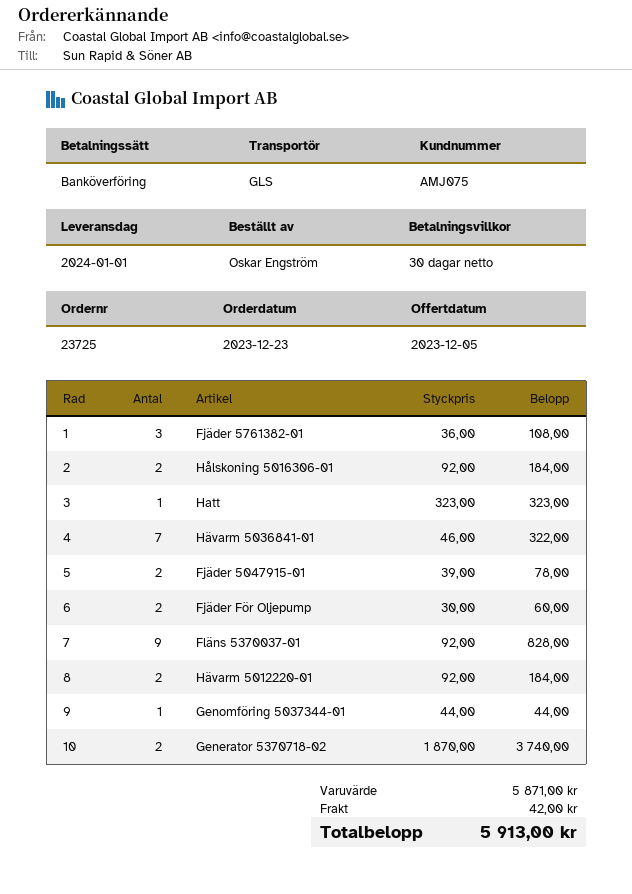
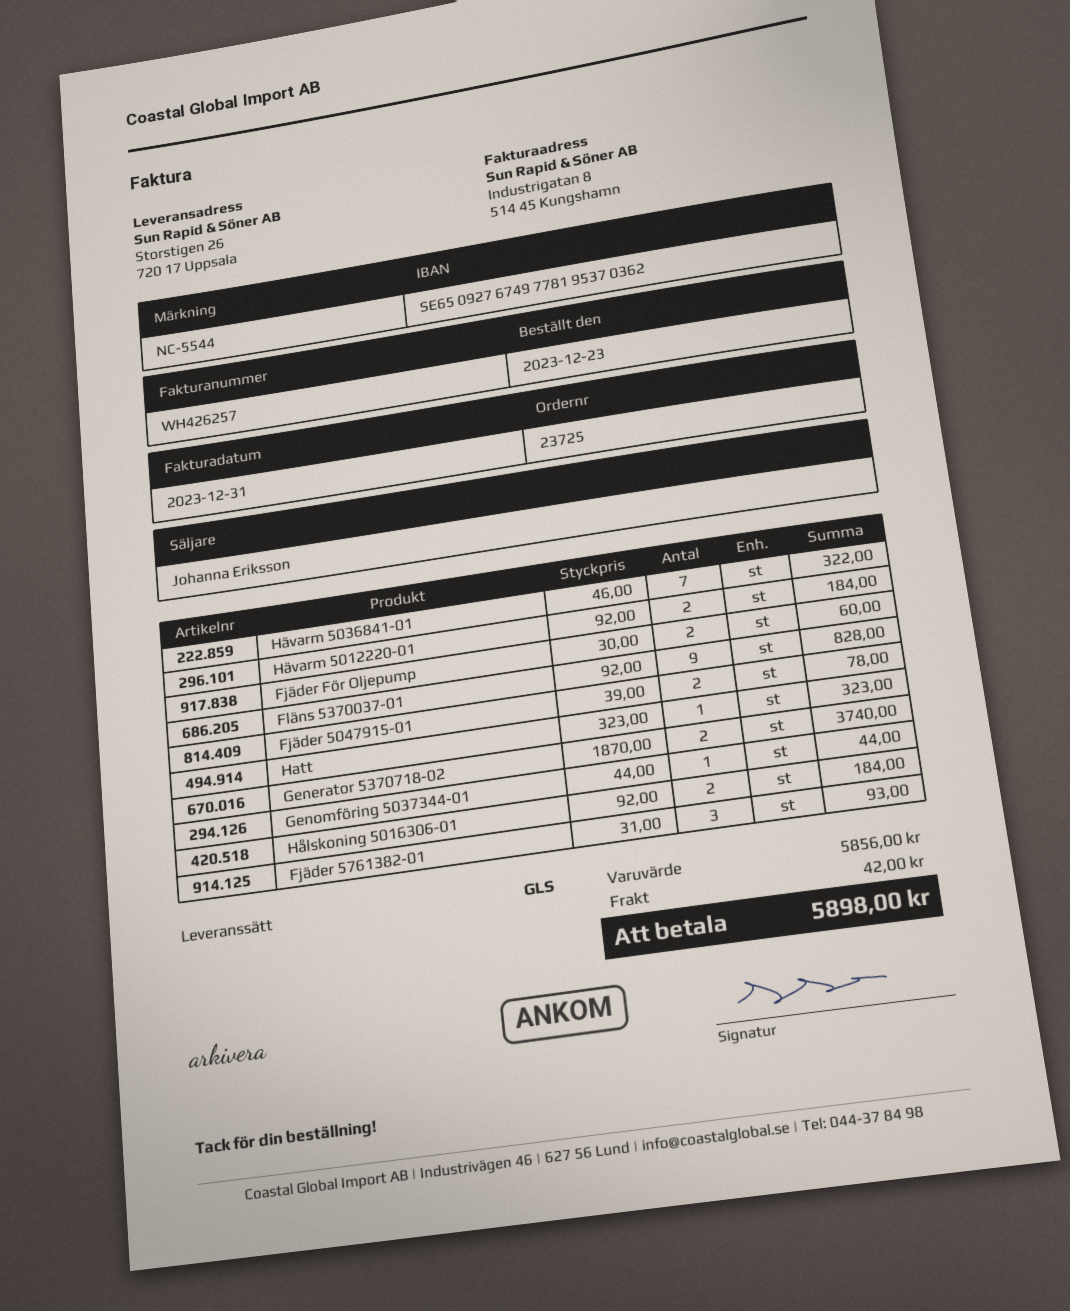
Fjäder 5761382-01: 3 x 36.00 = 108.00 -> 3 x 31.00 = 93.00
subtotal: 5871.00 -> 5856.00
total: 5913.00 -> 5898.00

